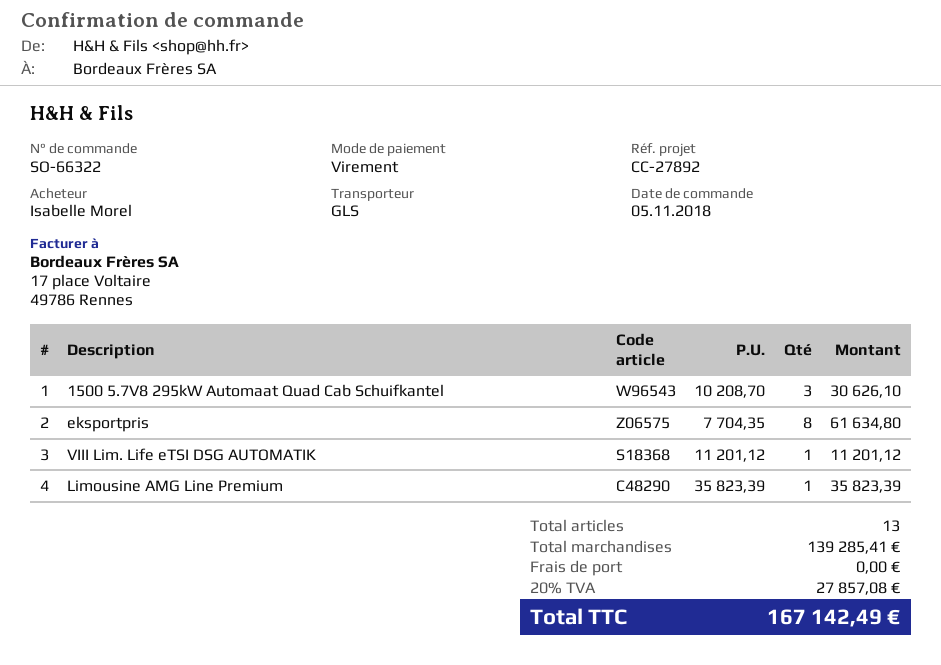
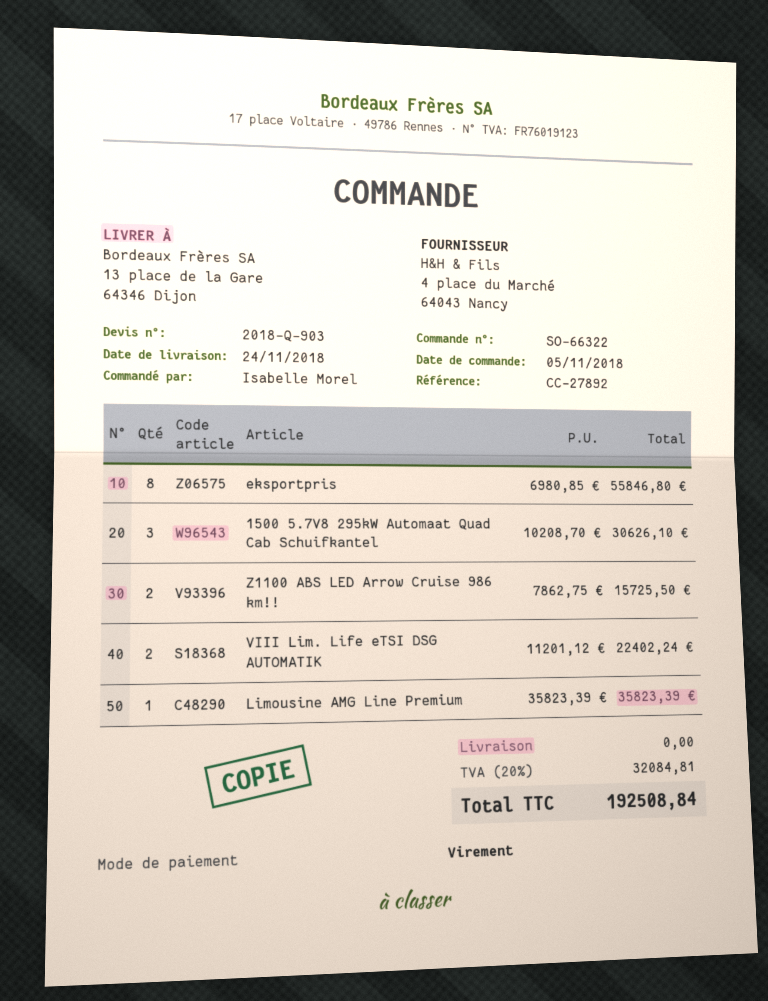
eksportpris: 8 x 7704.35 = 61634.80 -> 8 x 6980.85 = 55846.80
VIII Lim. Life eTSI DSG AUTOMATIK: 1 x 11201.12 = 11201.12 -> 2 x 11201.12 = 22402.24
Z1100 ABS LED Arrow Cruise 986 km!!: none -> 2 x 7862.75 = 15725.50
tax: 20% = 27857.08 -> 20% = 32084.81
total: 167142.49 -> 192508.84

